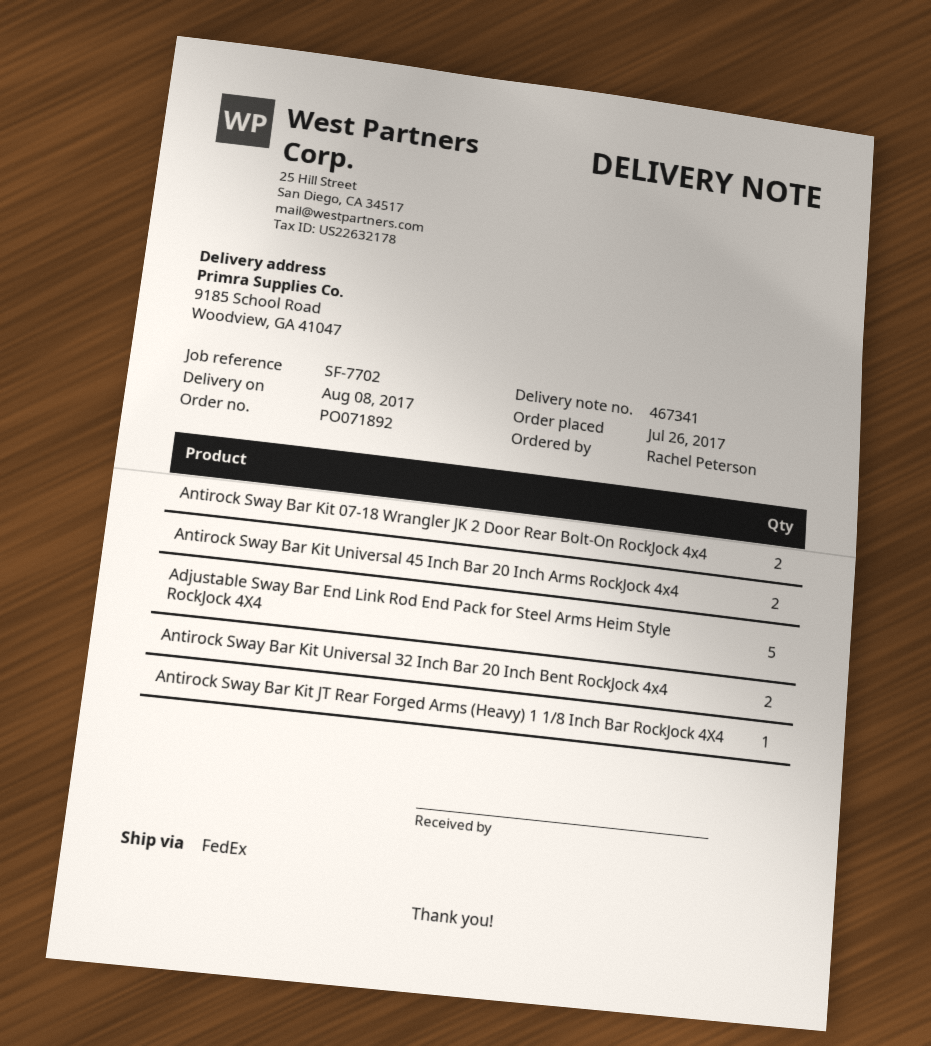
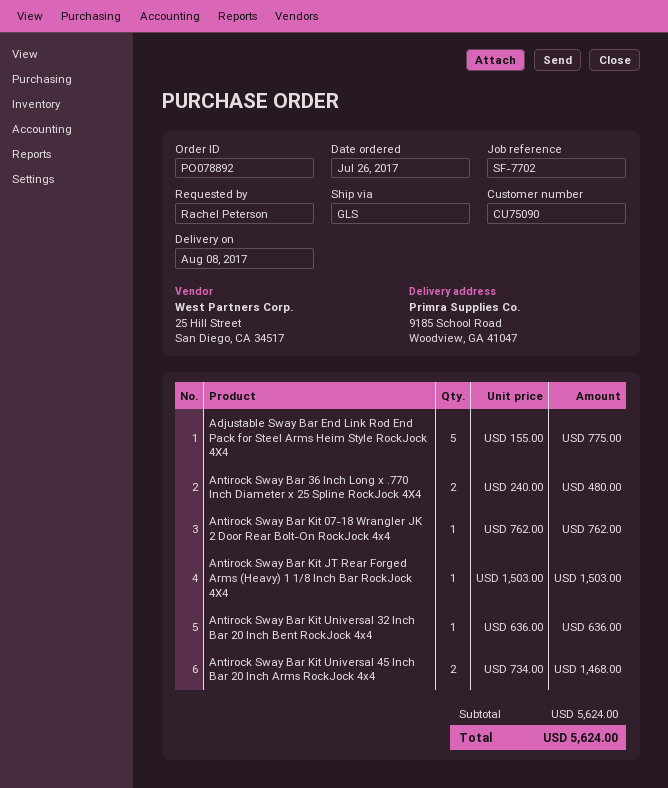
order number: PO071892 -> PO078892
shipping method: FedEx -> GLS
Antirock Sway Bar Kit 07-18 Wrangler JK 2 Door Rear Bolt-On RockJock 4x4: 2 -> 1
Antirock Sway Bar Kit Universal 32 Inch Bar 20 Inch Bent RockJock 4x4: 2 -> 1
Antirock Sway Bar 36 Inch Long x .770 Inch Diameter x 25 Spline RockJock 4X4: none -> 2

